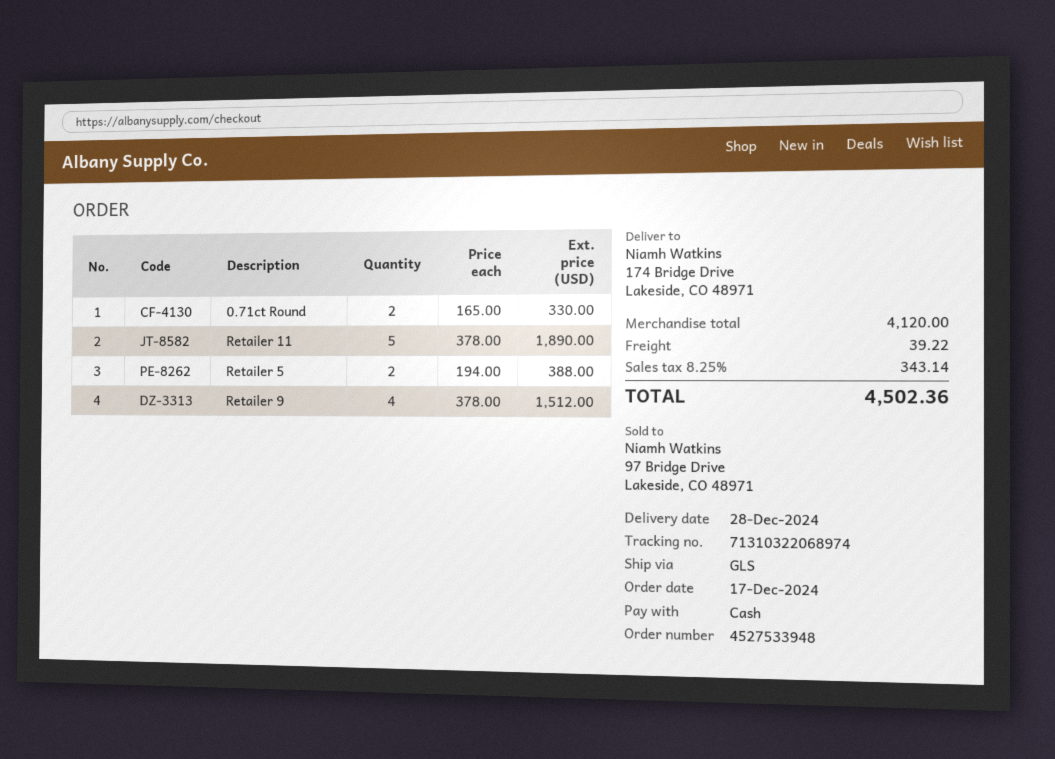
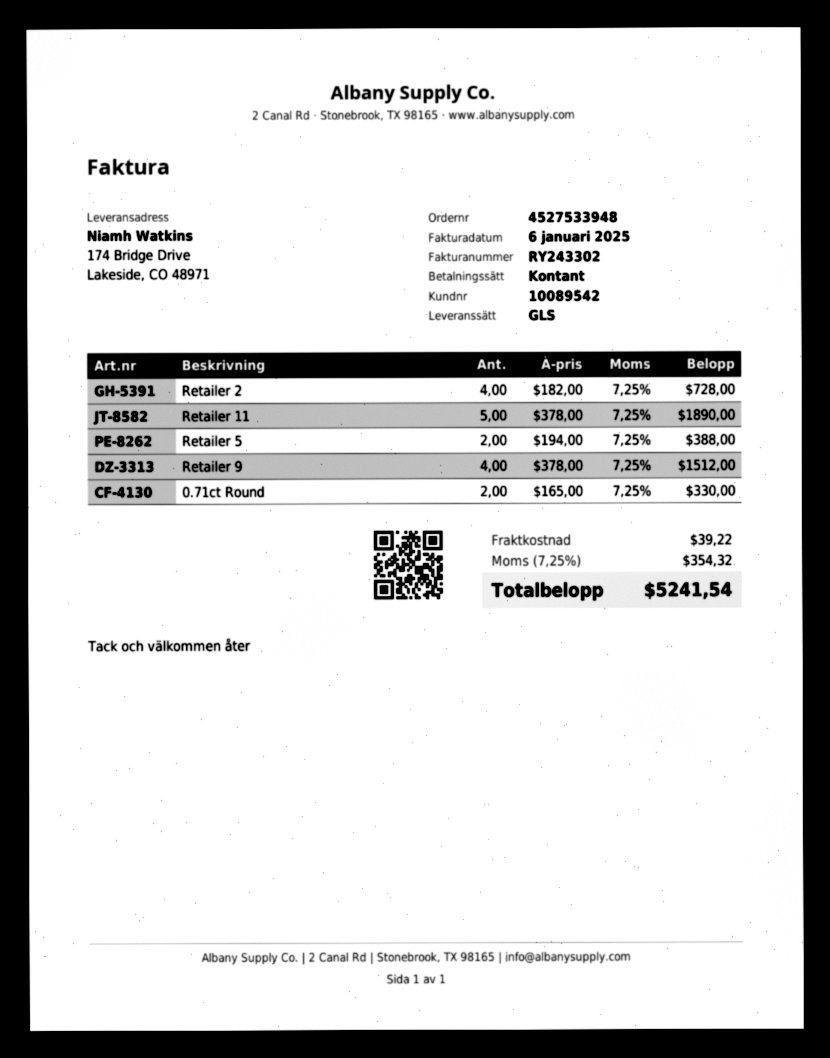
Retailer 2: none -> 4 x 182.00 = 728.00
tax: 8.25% = 343.14 -> 7.25% = 354.32
total: 4502.36 -> 5241.54

